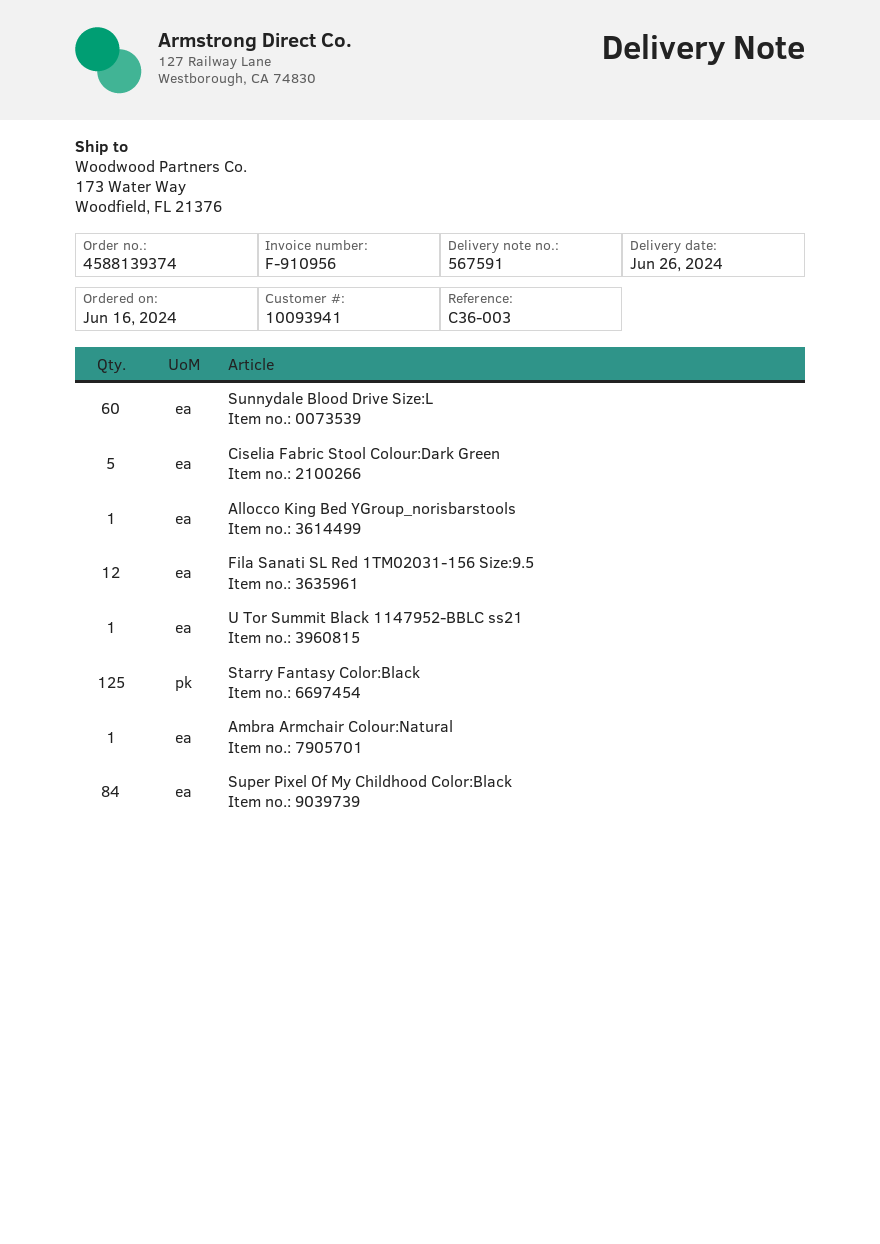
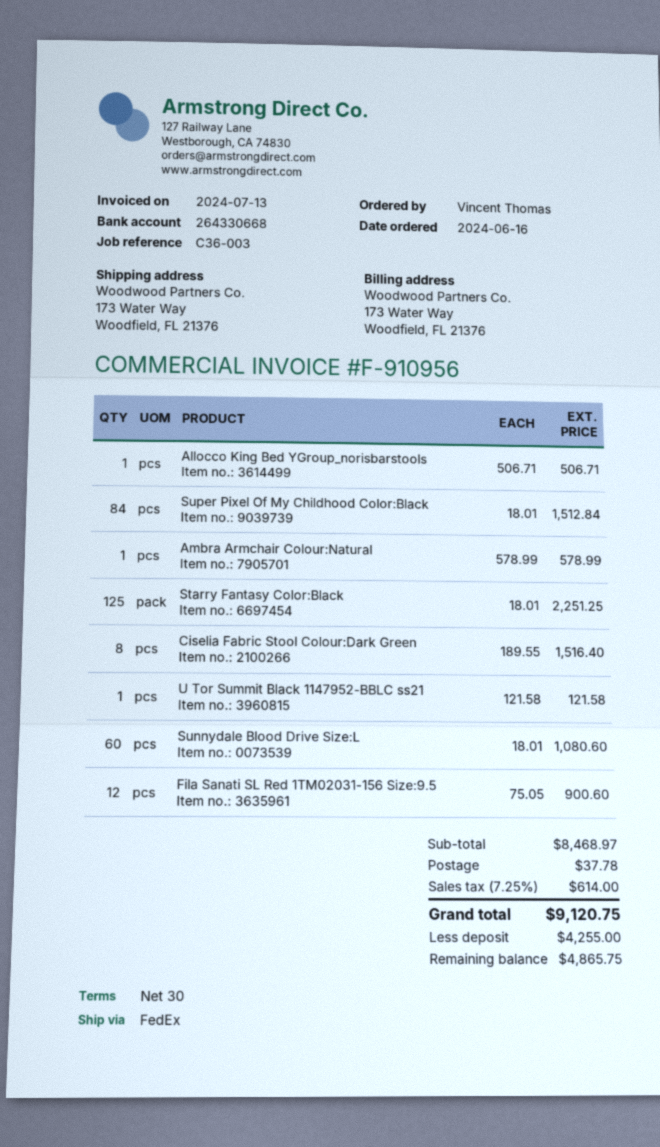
Ciselia Fabric Stool Colour:Dark Green: 5 -> 8

